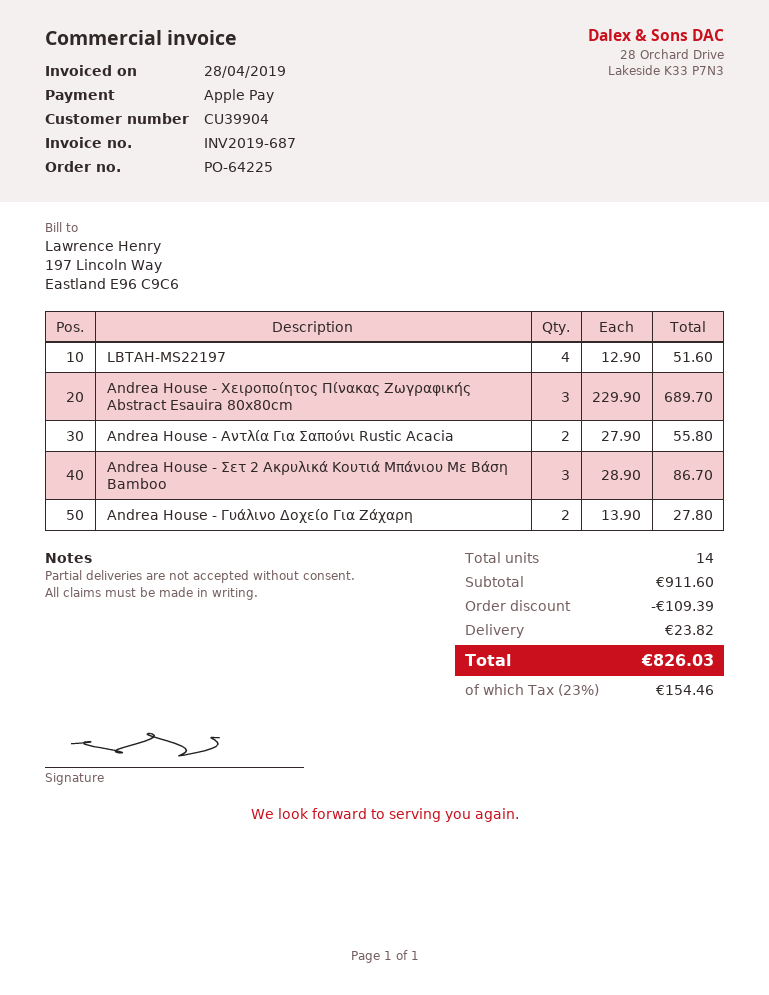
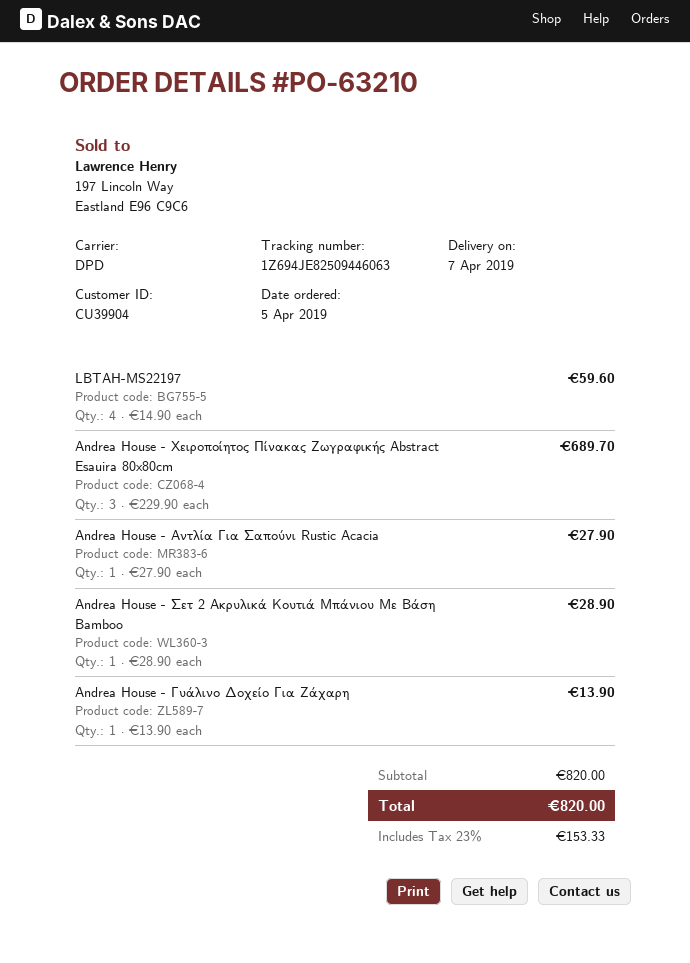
order number: PO-64225 -> PO-63210
LBTAH-MS22197: 4 x 12.90 = 51.60 -> 4 x 14.90 = 59.60
Andrea House - Αντλία Για Σαπούνι Rustic Acacia: 2 x 27.90 = 55.80 -> 1 x 27.90 = 27.90
Andrea House - Σετ 2 Ακρυλικά Κουτιά Μπάνιου Με Βάση Bamboo: 3 x 28.90 = 86.70 -> 1 x 28.90 = 28.90
Andrea House - Γυάλινο Δοχείο Για Ζάχαρη: 2 x 13.90 = 27.80 -> 1 x 13.90 = 13.90
subtotal: 911.60 -> 820.00
discount: 109.39 -> none
shipping: 23.82 -> none
tax: 23% = 154.46 -> 23% = 153.33
total: 826.03 -> 820.00

